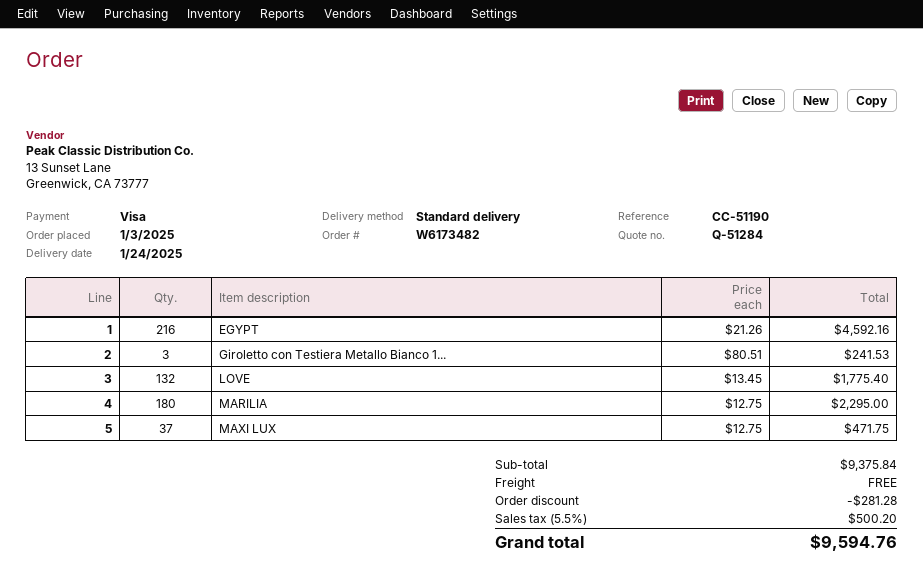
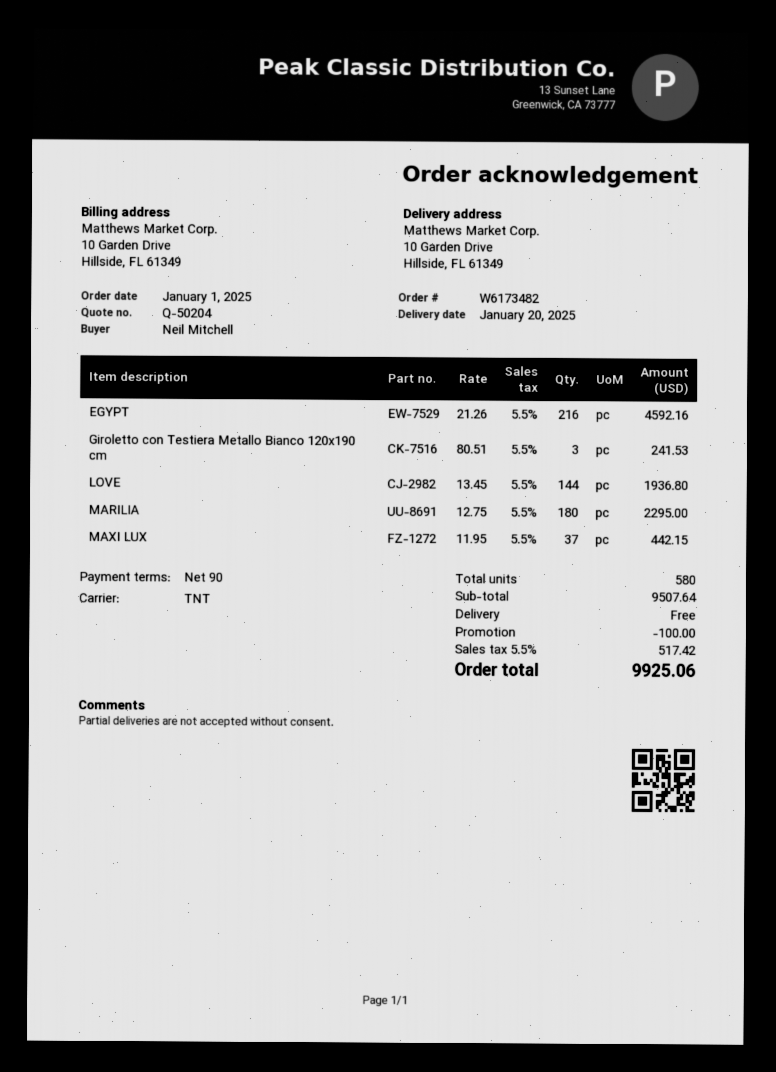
quote number: Q-51284 -> Q-50204
order date: 2025-01-03 -> 2025-01-01
delivery date: 2025-01-24 -> 2025-01-20
shipping method: standard -> TNT
LOVE: 132 x 13.45 = 1775.40 -> 144 x 13.45 = 1936.80
MAXI LUX: 37 x 12.75 = 471.75 -> 37 x 11.95 = 442.15
subtotal: 9375.84 -> 9507.64
discount: 281.28 -> 100.00
tax: 5.5% = 500.20 -> 5.5% = 517.42
total: 9594.76 -> 9925.06

